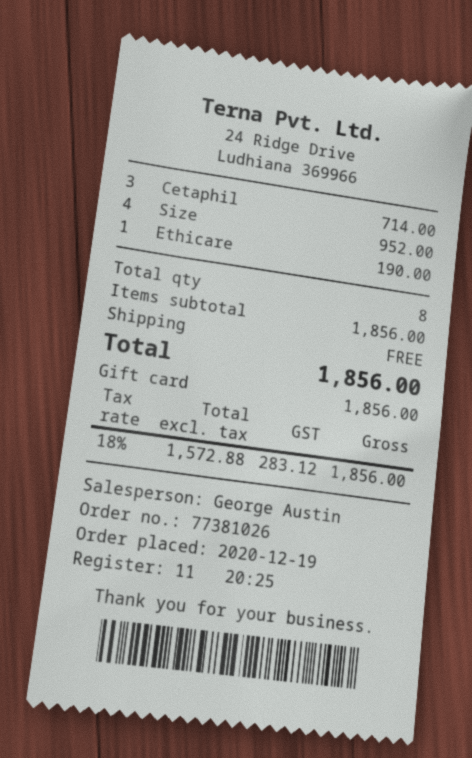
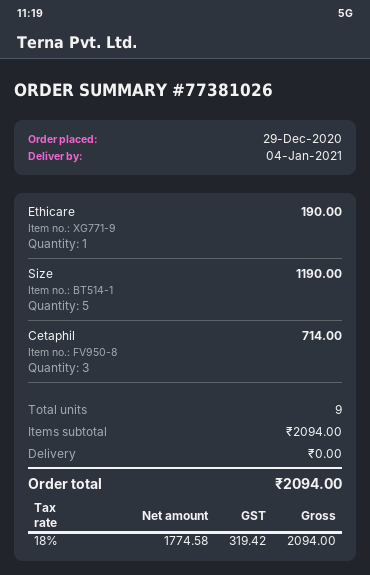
order date: 2020-12-19 -> 2020-12-29
Size: 4 for 952.00 -> 5 for 1190.00
total quantity: 8 -> 9
subtotal: 1856.00 -> 2094.00
net: 1572.88 -> 1774.58
tax: 18% = 283.12 -> 18% = 319.42
total: 1856.00 -> 2094.00

